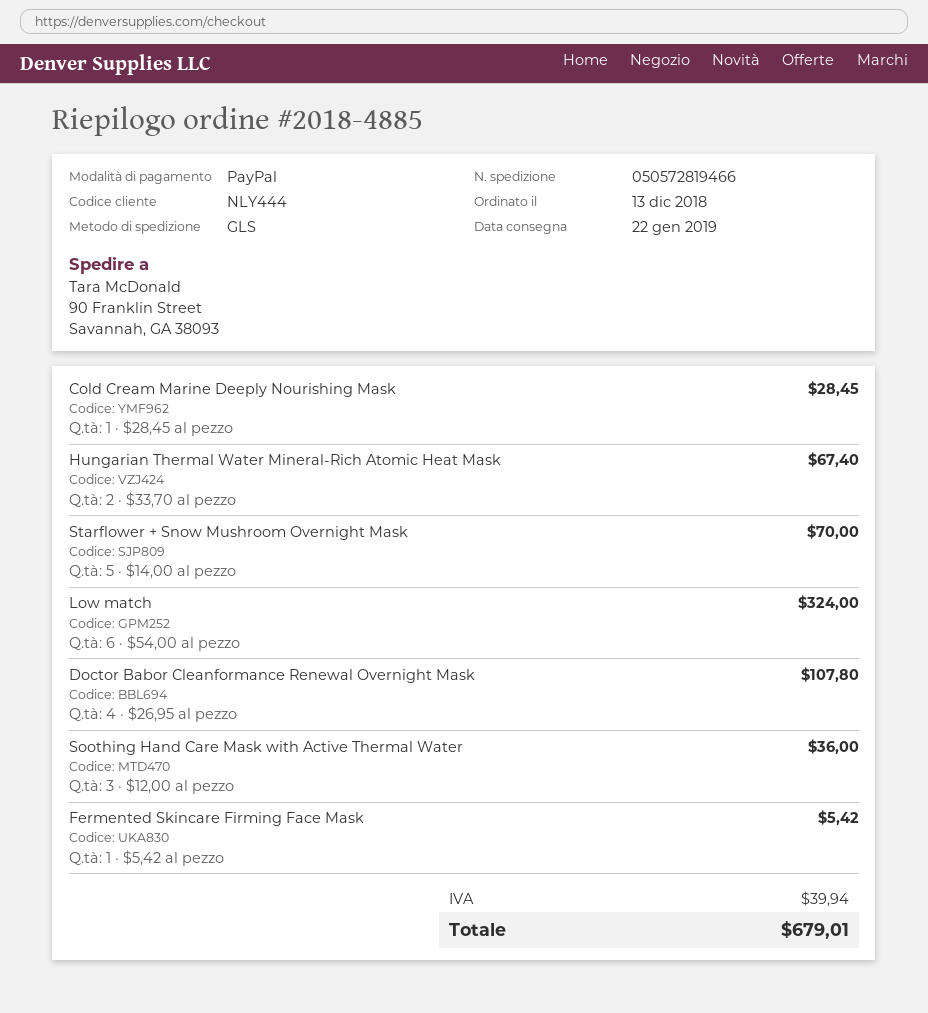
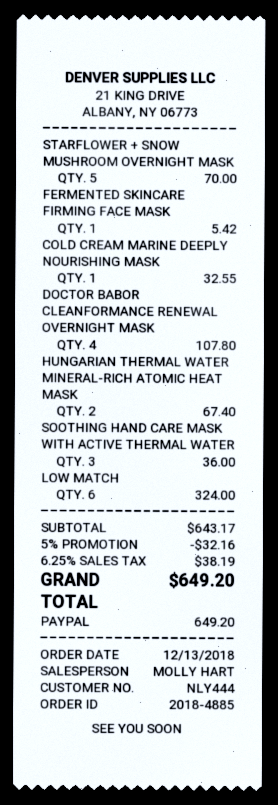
Cold Cream Marine Deeply Nourishing Mask: 1 for 28.45 -> 1 for 32.55
discount: none -> 5% = 32.16
tax: 39.94 -> 38.19
total: 679.01 -> 649.20

